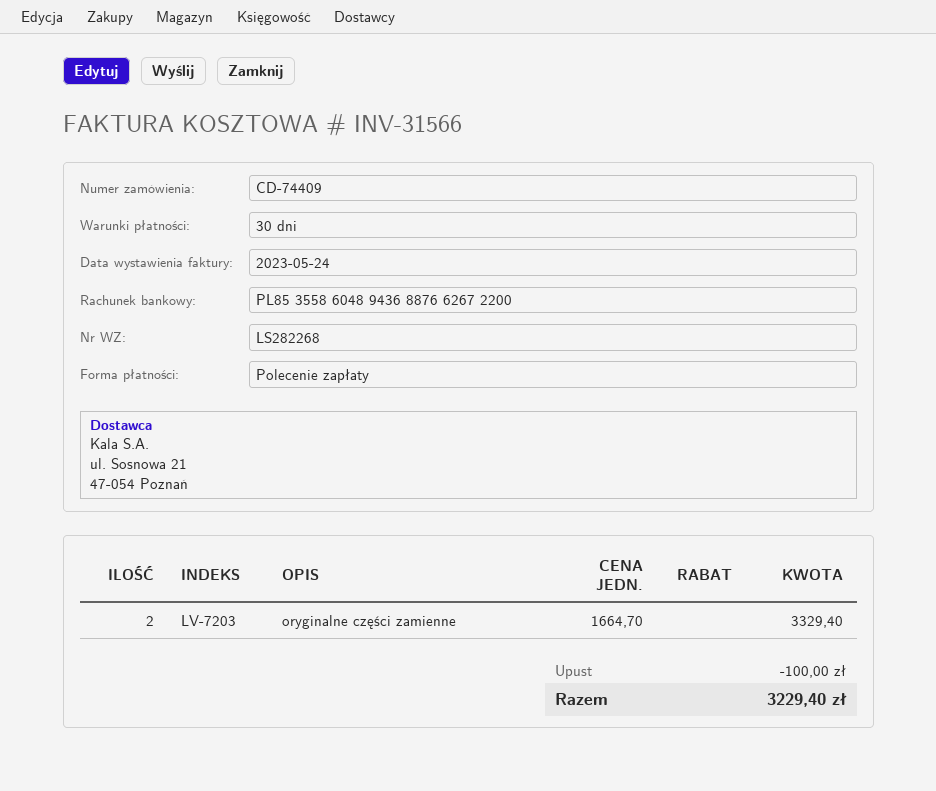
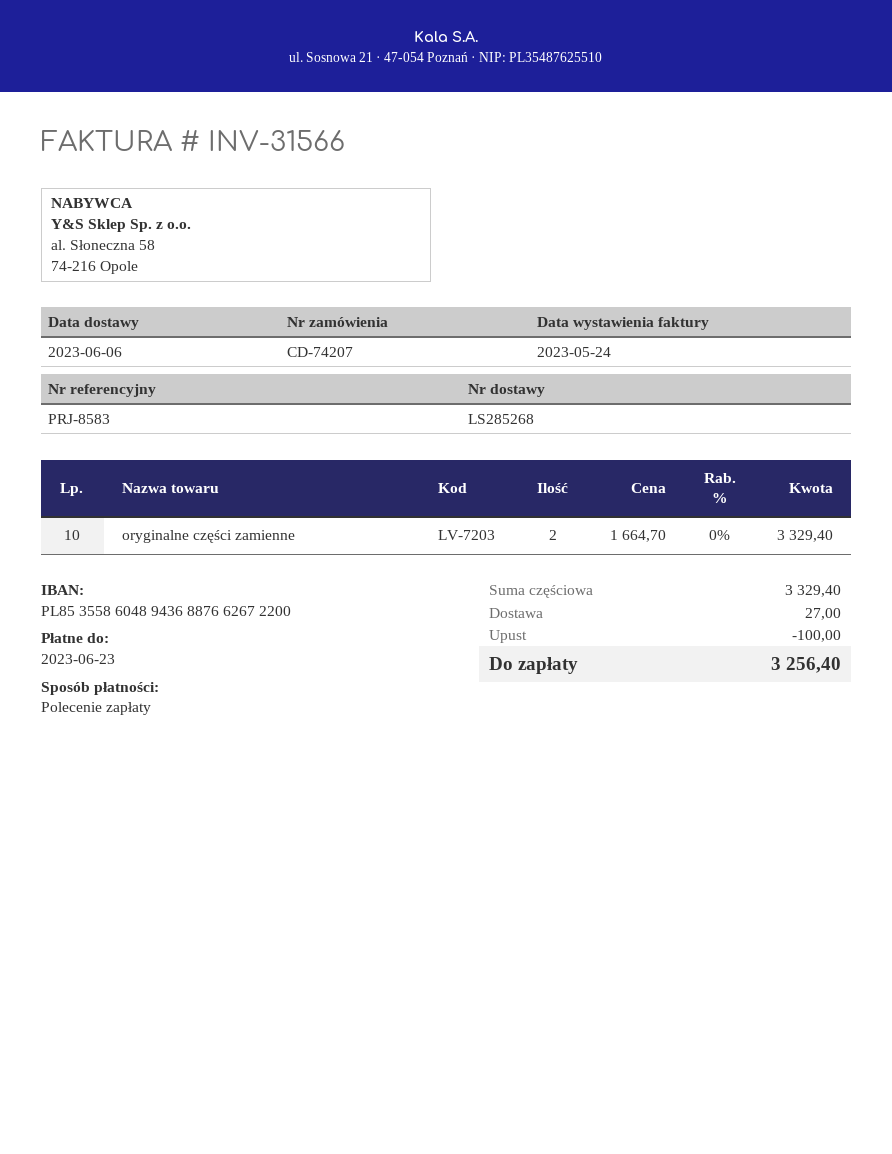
order number: CD-74409 -> CD-74207
delivery note number: LS282268 -> LS285268
shipping: none -> 27.00
total: 3229.40 -> 3256.40

